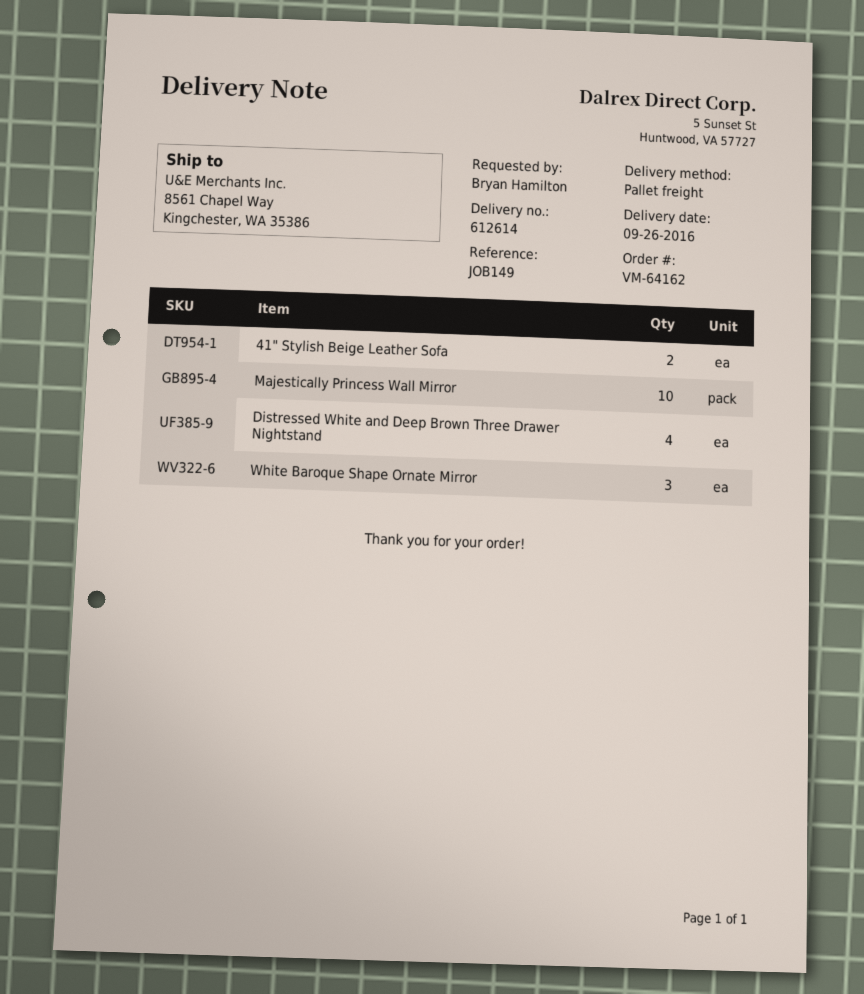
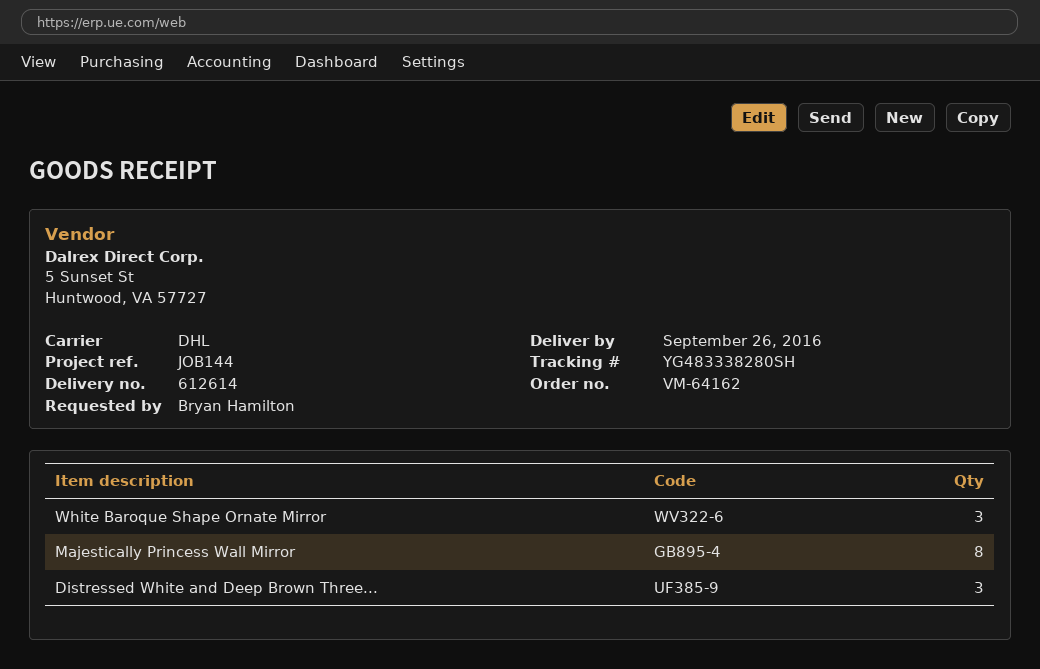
reference: JOB149 -> JOB144
shipping method: pallet freight -> DHL
41" Stylish Beige Leather Sofa: 2 -> none
Majestically Princess Wall Mirror: 10 -> 8
Distressed White and Deep Brown Three Drawer Nightstand: 4 -> 3

